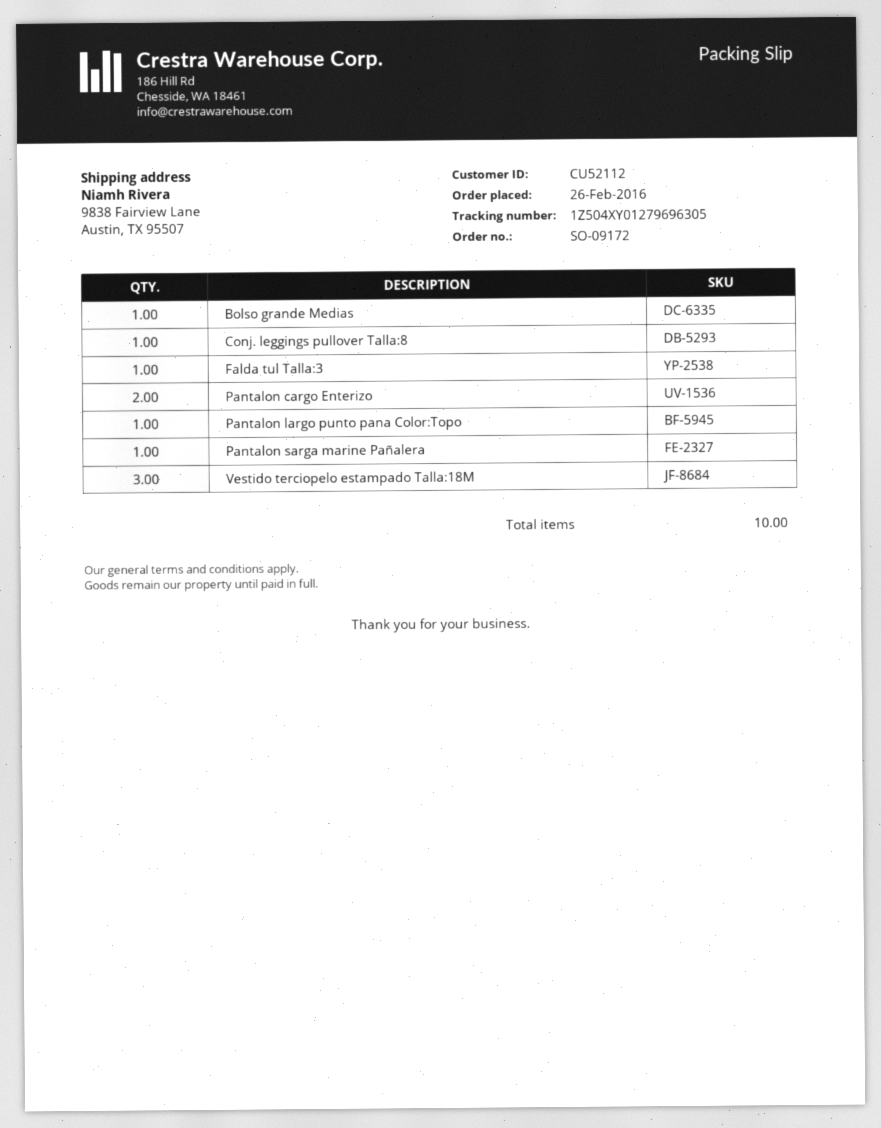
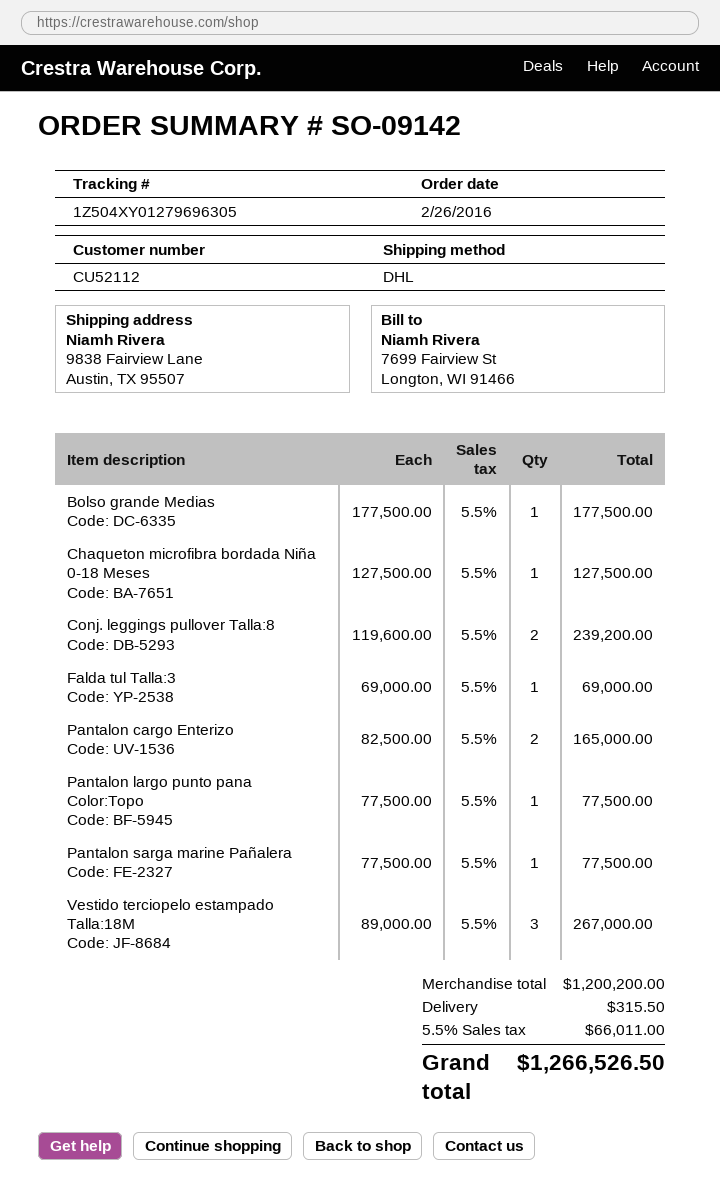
order number: SO-09172 -> SO-09142
Conj. leggings pullover Talla:8: 1 -> 2
Chaqueton microfibra bordada Niña 0-18 Meses: none -> 1

